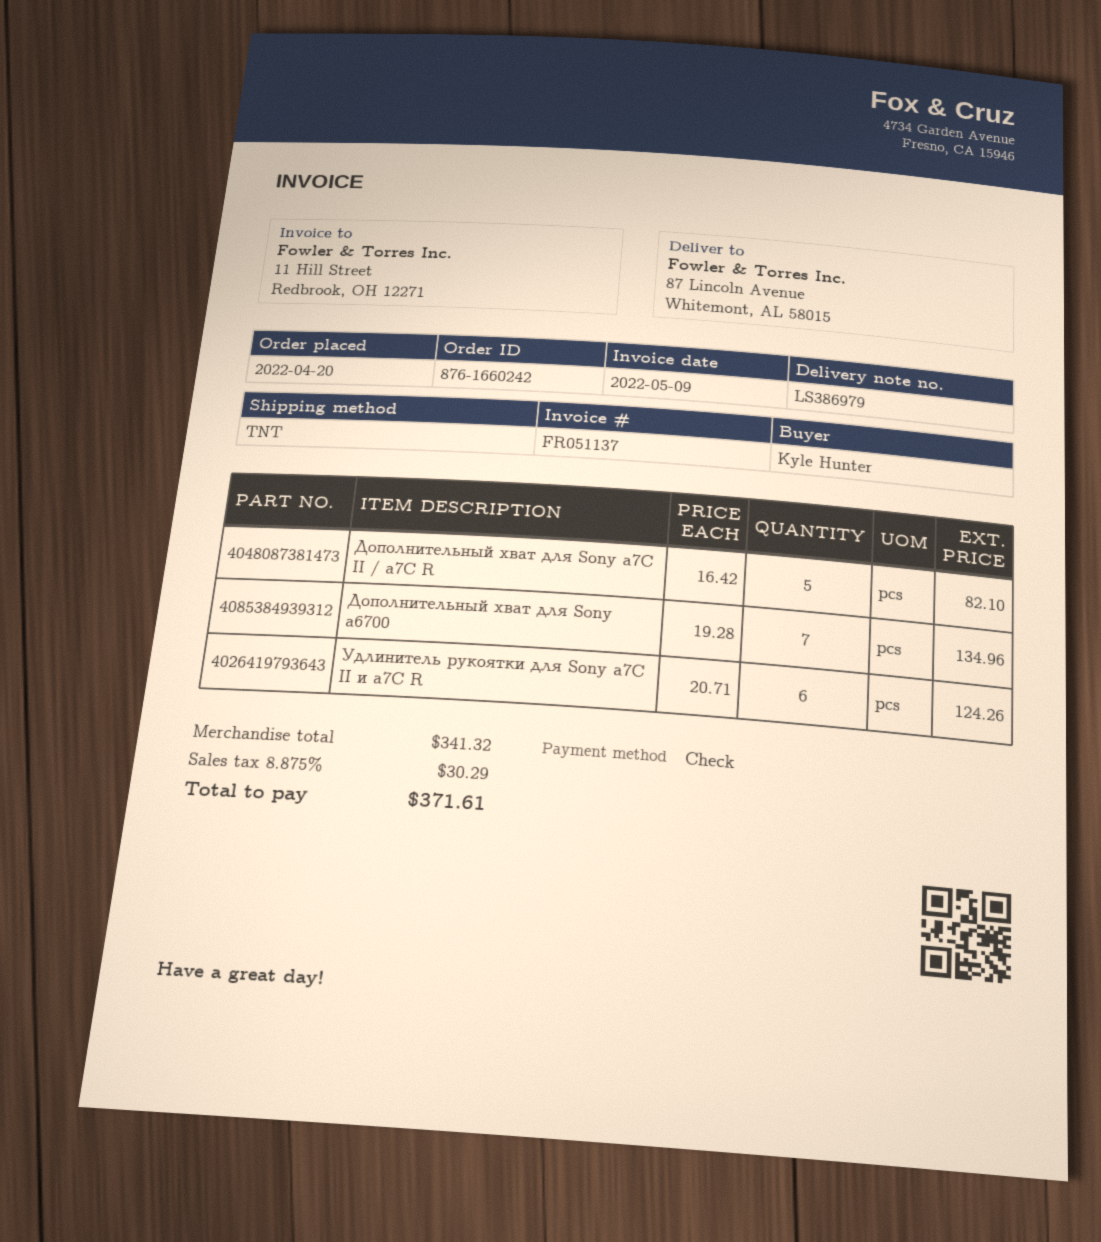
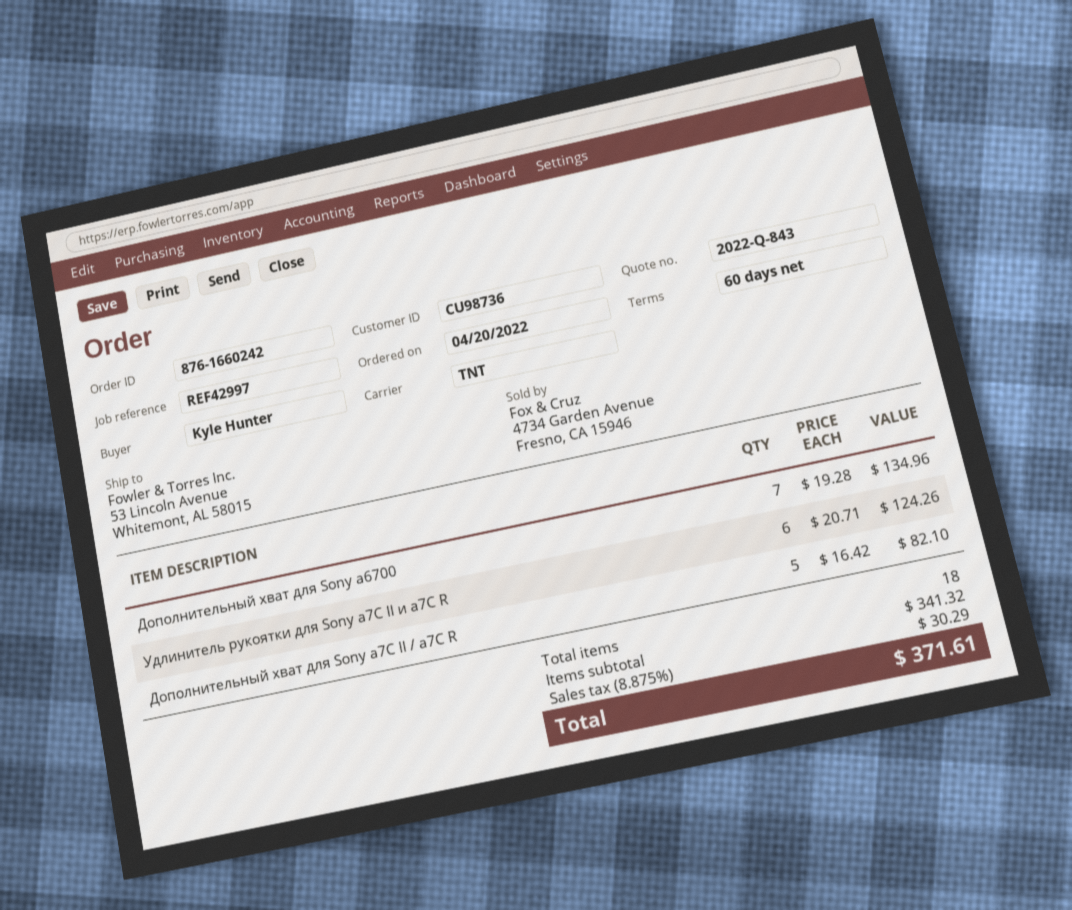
ship to: 87 Lincoln Avenue, Whitemont, AL 58015 -> 53 Lincoln Avenue, Whitemont, AL 58015

